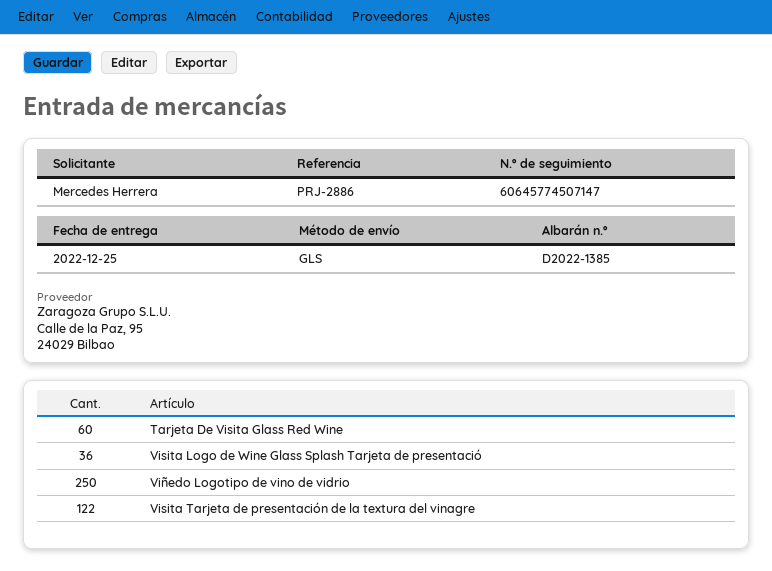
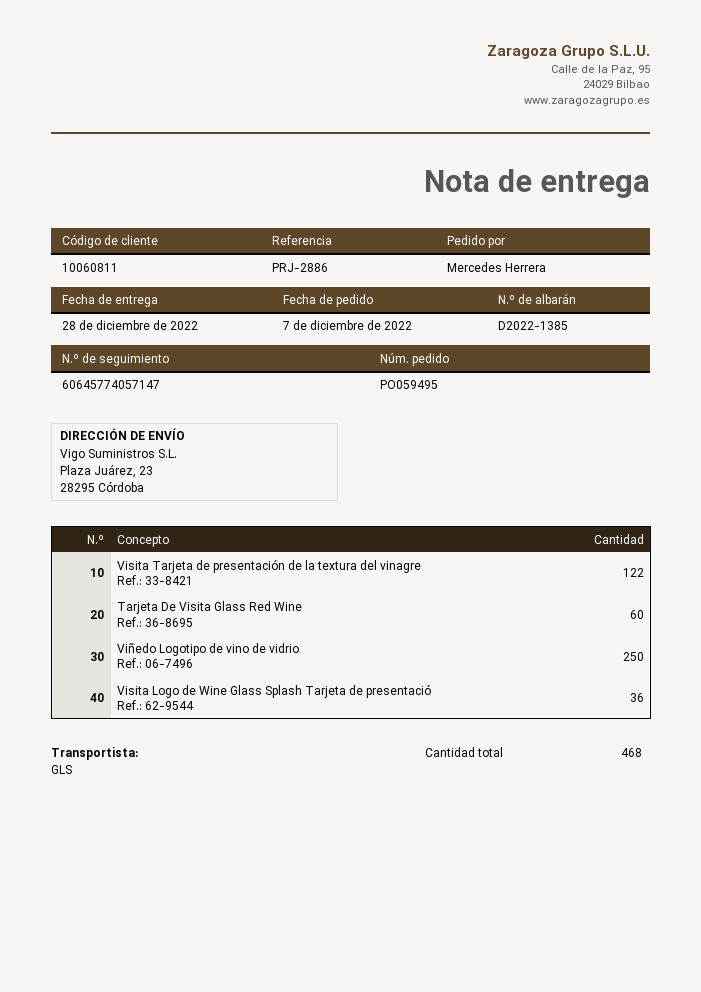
delivery date: 2022-12-25 -> 2022-12-28
tracking number: 60645774507147 -> 60645774057147

